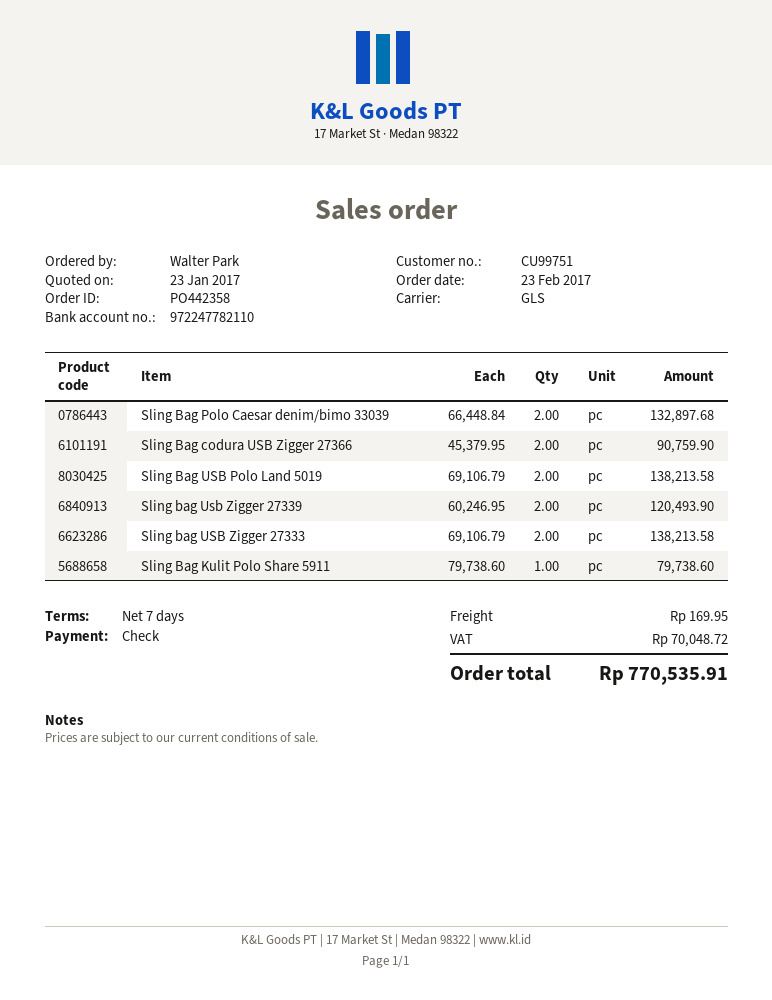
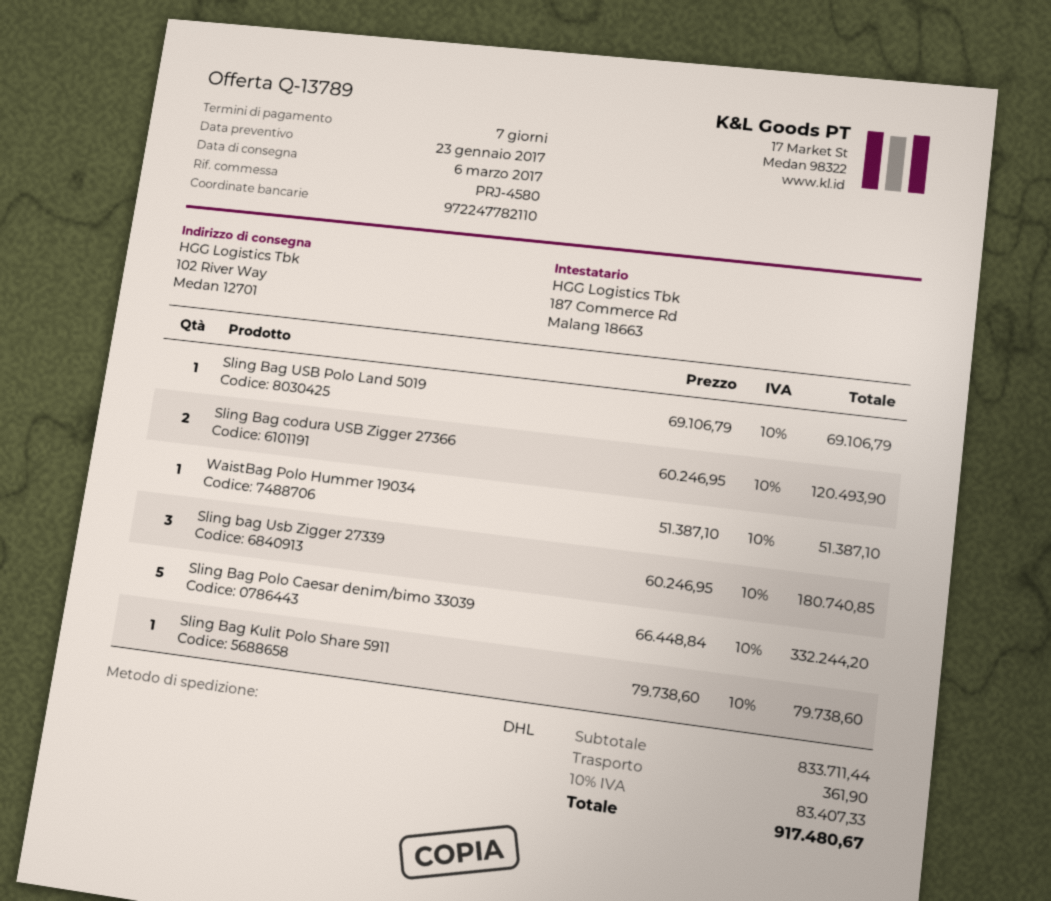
shipping method: GLS -> DHL
Sling Bag Polo Caesar denim/bimo 33039: 2 x 66448.84 = 132897.68 -> 5 x 66448.84 = 332244.20
Sling Bag codura USB Zigger 27366: 2 x 45379.95 = 90759.90 -> 2 x 60246.95 = 120493.90
Sling Bag USB Polo Land 5019: 2 x 69106.79 = 138213.58 -> 1 x 69106.79 = 69106.79
Sling bag Usb Zigger 27339: 2 x 60246.95 = 120493.90 -> 3 x 60246.95 = 180740.85
Sling bag USB Zigger 27333: 2 x 69106.79 = 138213.58 -> none
WaistBag Polo Hummer 19034: none -> 1 x 51387.10 = 51387.10
shipping: 169.95 -> 361.90
tax: 70048.72 -> 83407.33
total: 770535.91 -> 917480.67

